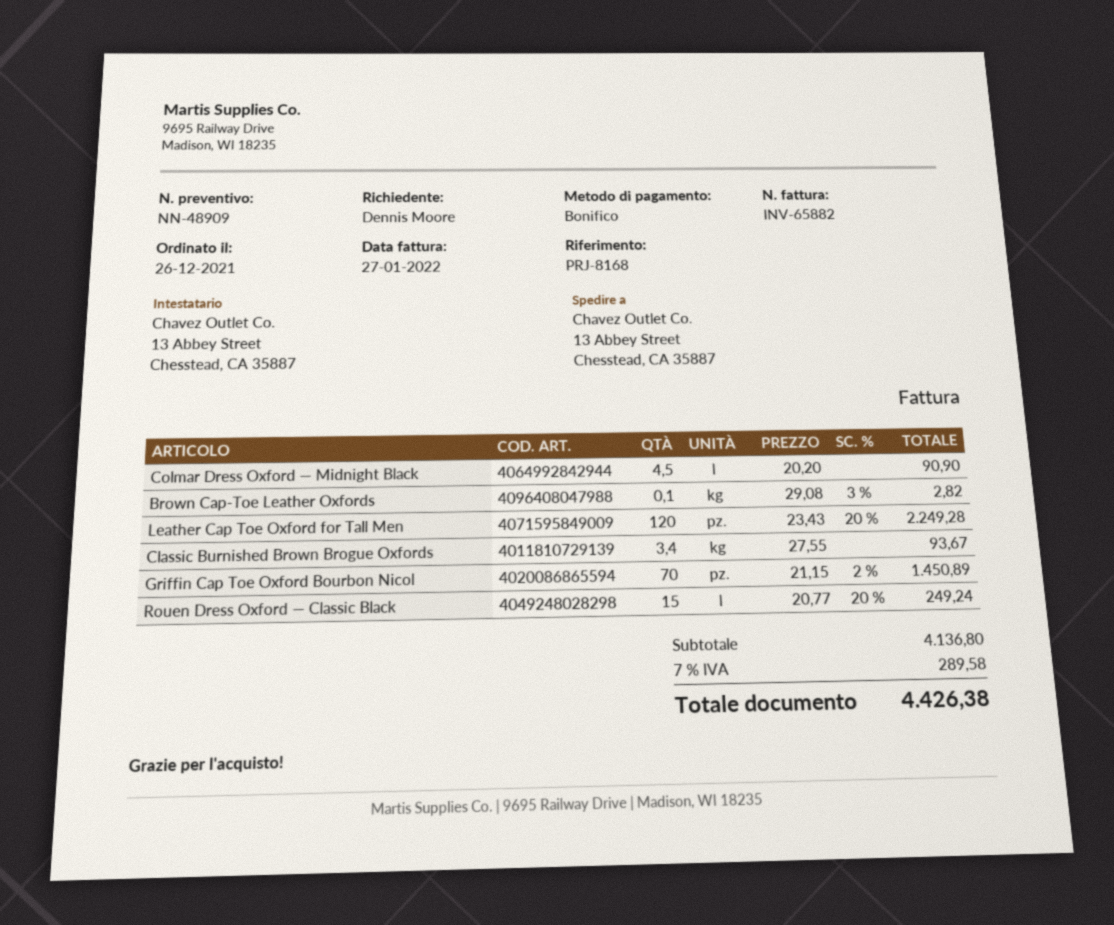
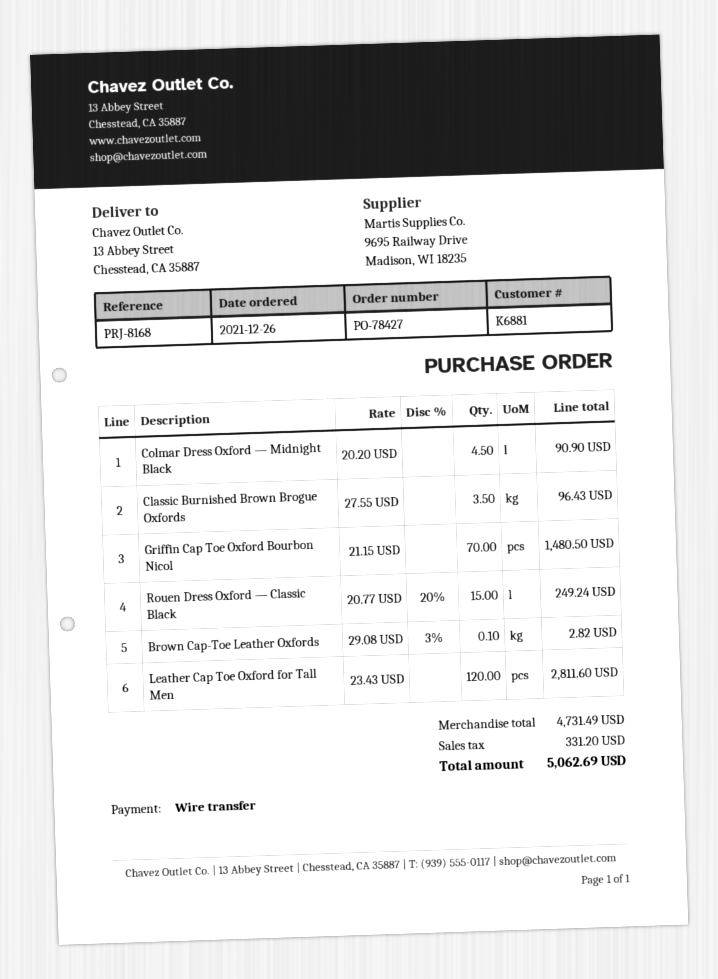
Leather Cap Toe Oxford for Tall Men: 120 x 23.43 - 20% = 2249.28 -> 120 x 23.43 = 2811.60
Classic Burnished Brown Brogue Oxfords: 3.4 x 27.55 = 93.67 -> 3.5 x 27.55 = 96.43
Griffin Cap Toe Oxford Bourbon Nicol: 70 x 21.15 - 2% = 1450.89 -> 70 x 21.15 = 1480.50
subtotal: 4136.80 -> 4731.49
tax: 289.58 -> 331.20
total: 4426.38 -> 5062.69

